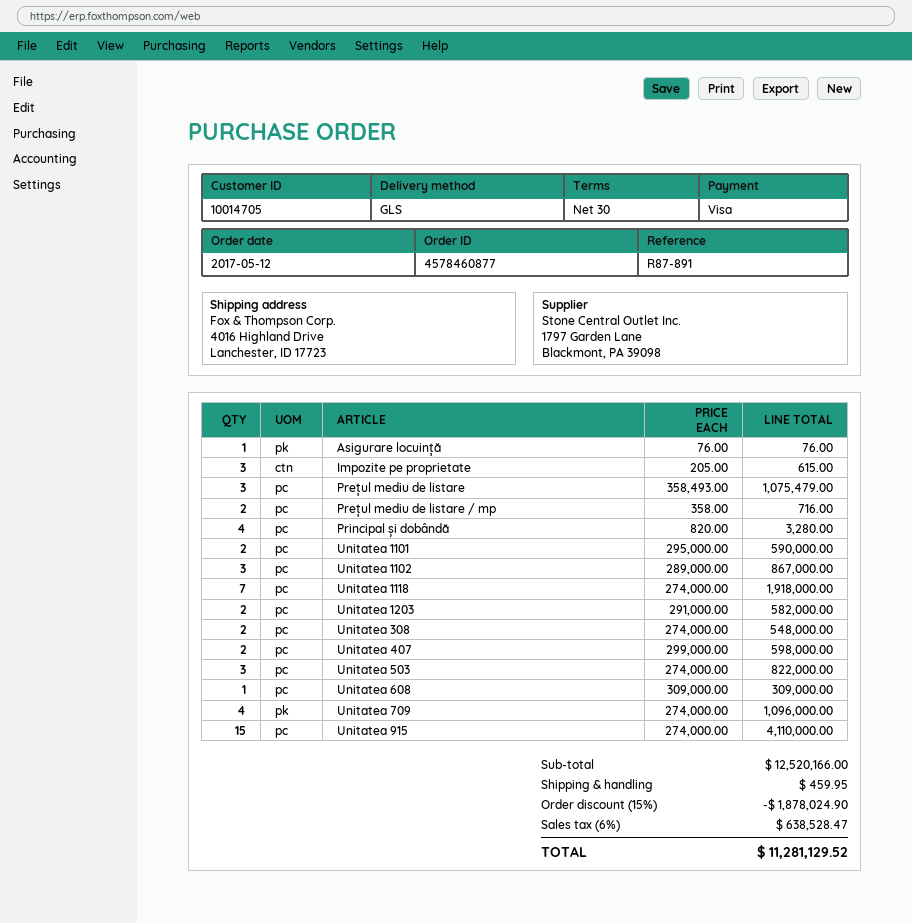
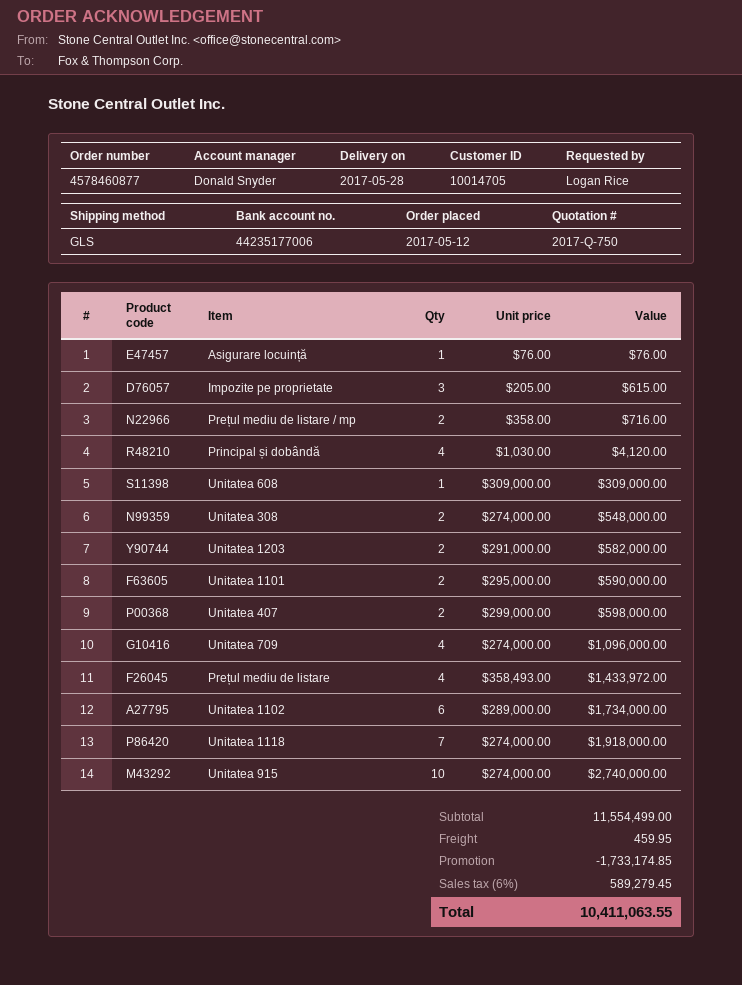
Prețul mediu de listare: 3 x 358493.00 = 1075479.00 -> 4 x 358493.00 = 1433972.00
Principal și dobândă: 4 x 820.00 = 3280.00 -> 4 x 1030.00 = 4120.00
Unitatea 1102: 3 x 289000.00 = 867000.00 -> 6 x 289000.00 = 1734000.00
Unitatea 503: 3 x 274000.00 = 822000.00 -> none
Unitatea 915: 15 x 274000.00 = 4110000.00 -> 10 x 274000.00 = 2740000.00
subtotal: 12520166.00 -> 11554499.00
discount: 1878024.90 -> 1733174.85
tax: 6% = 638528.47 -> 6% = 589279.45
total: 11281129.52 -> 10411063.55

